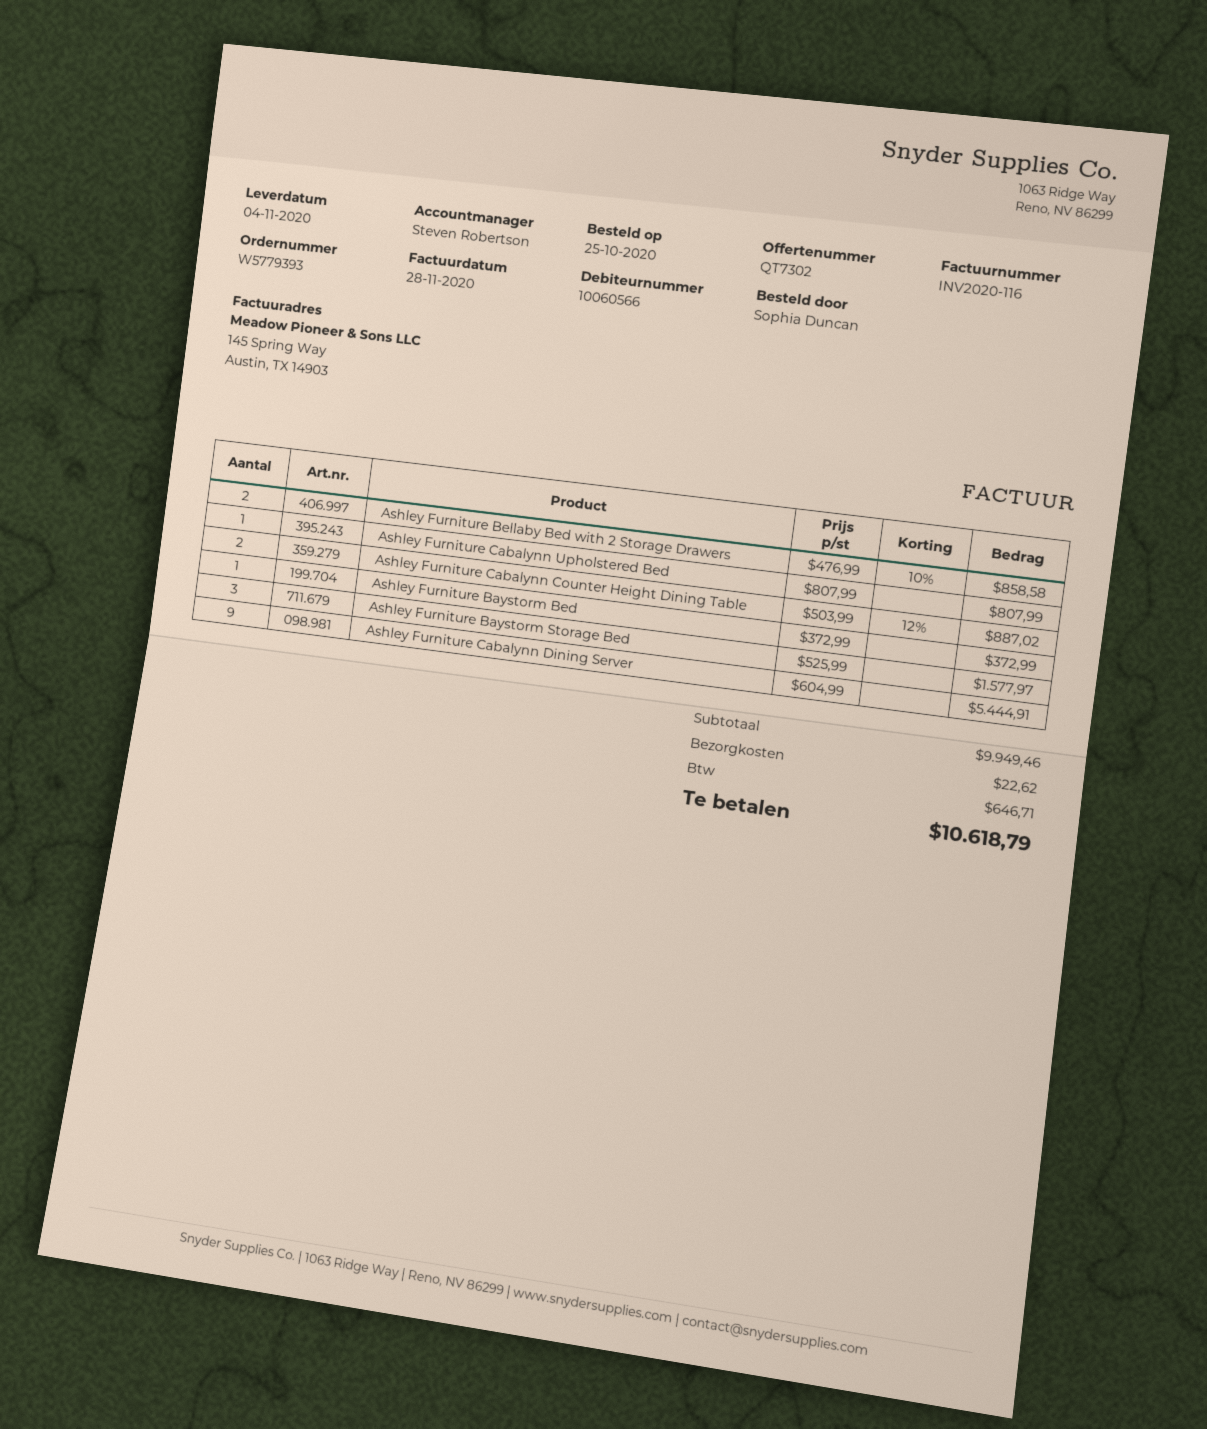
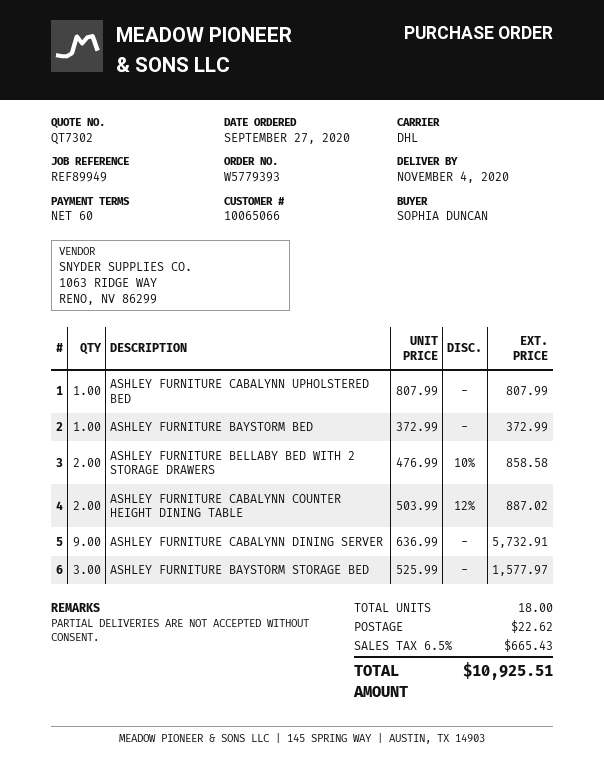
order date: 2020-10-25 -> 2020-09-27
customer number: 10060566 -> 10065066
Ashley Furniture Cabalynn Dining Server: 9 x 604.99 = 5444.91 -> 9 x 636.99 = 5732.91
tax: 646.71 -> 665.43
total: 10618.79 -> 10925.51

